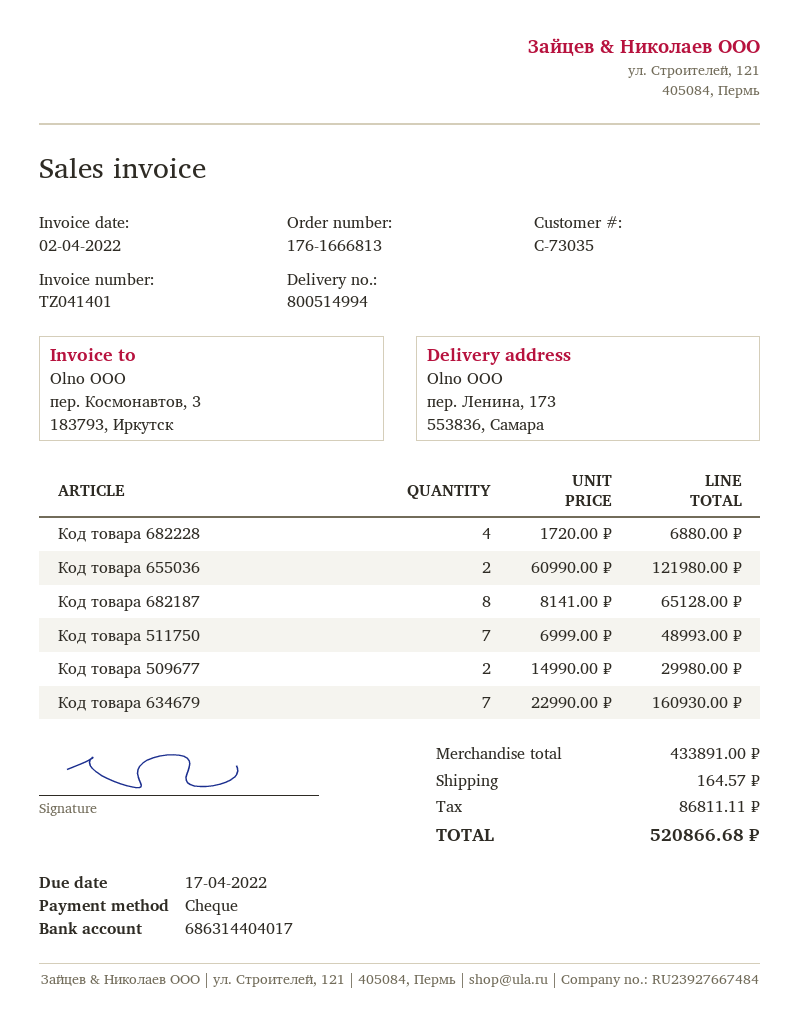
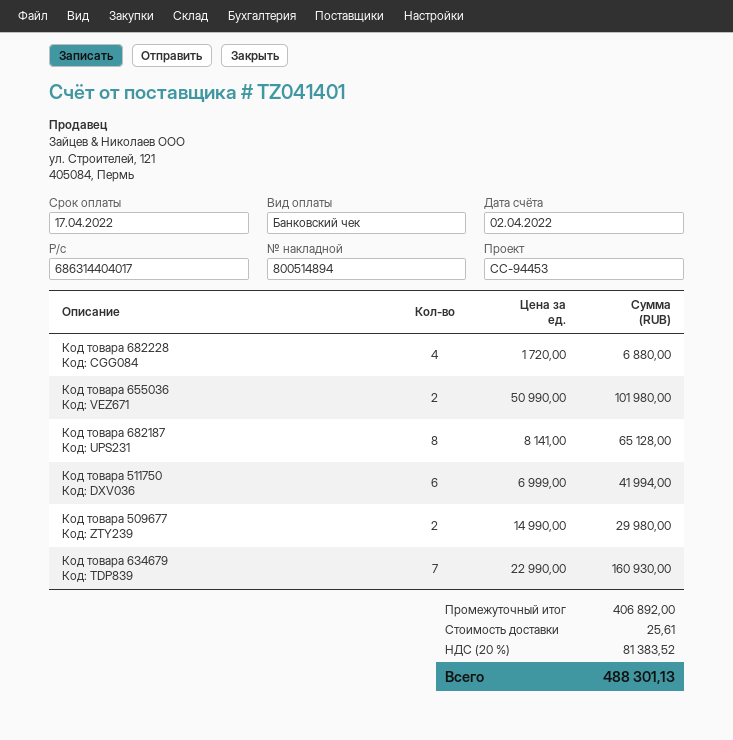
delivery note number: 800514994 -> 800514894
Код товара 655036: 2 x 60990.00 = 121980.00 -> 2 x 50990.00 = 101980.00
Код товара 511750: 7 x 6999.00 = 48993.00 -> 6 x 6999.00 = 41994.00
subtotal: 433891.00 -> 406892.00
shipping: 164.57 -> 25.61
tax: 86811.11 -> 81383.52
total: 520866.68 -> 488301.13

